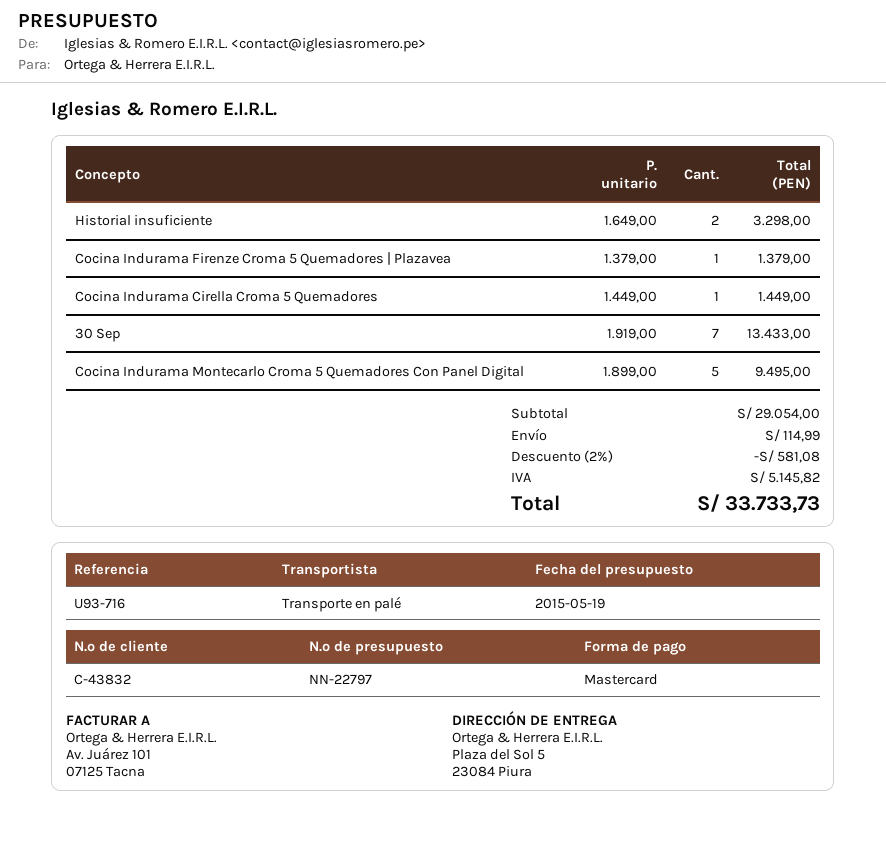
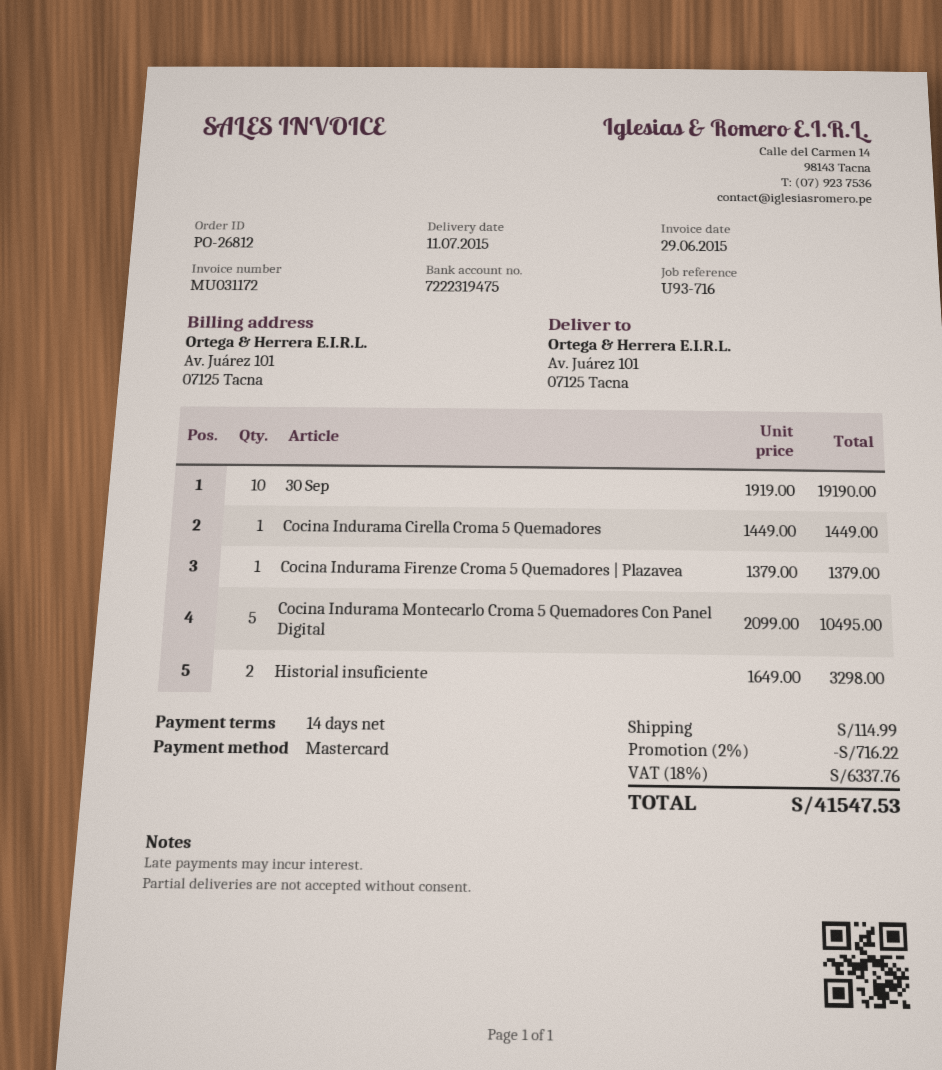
ship to: Plaza del Sol 5, 23084 Piura -> Av. Juárez 101, 07125 Tacna
30 Sep: 7 x 1919.00 = 13433.00 -> 10 x 1919.00 = 19190.00
Cocina Indurama Montecarlo Croma 5 Quemadores Con Panel Digital: 5 x 1899.00 = 9495.00 -> 5 x 2099.00 = 10495.00
discount: 2% = 581.08 -> 2% = 716.22
tax: 5145.82 -> 6337.76
total: 33733.73 -> 41547.53

